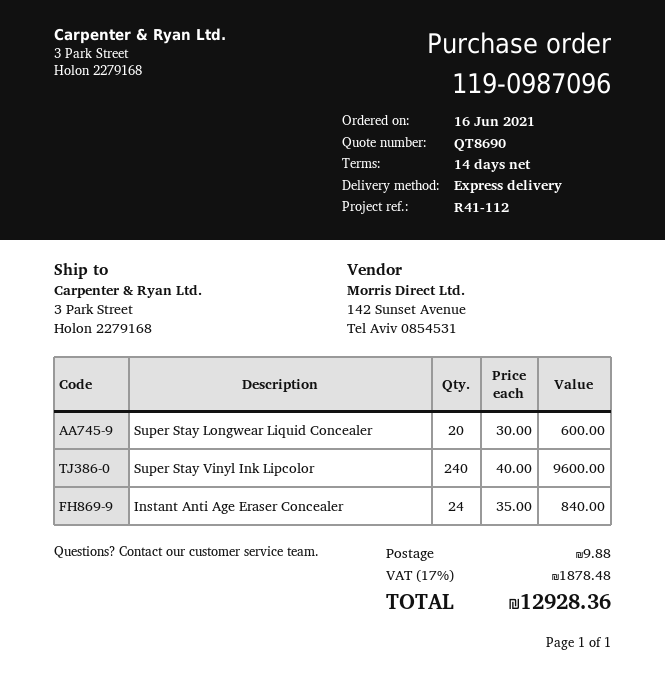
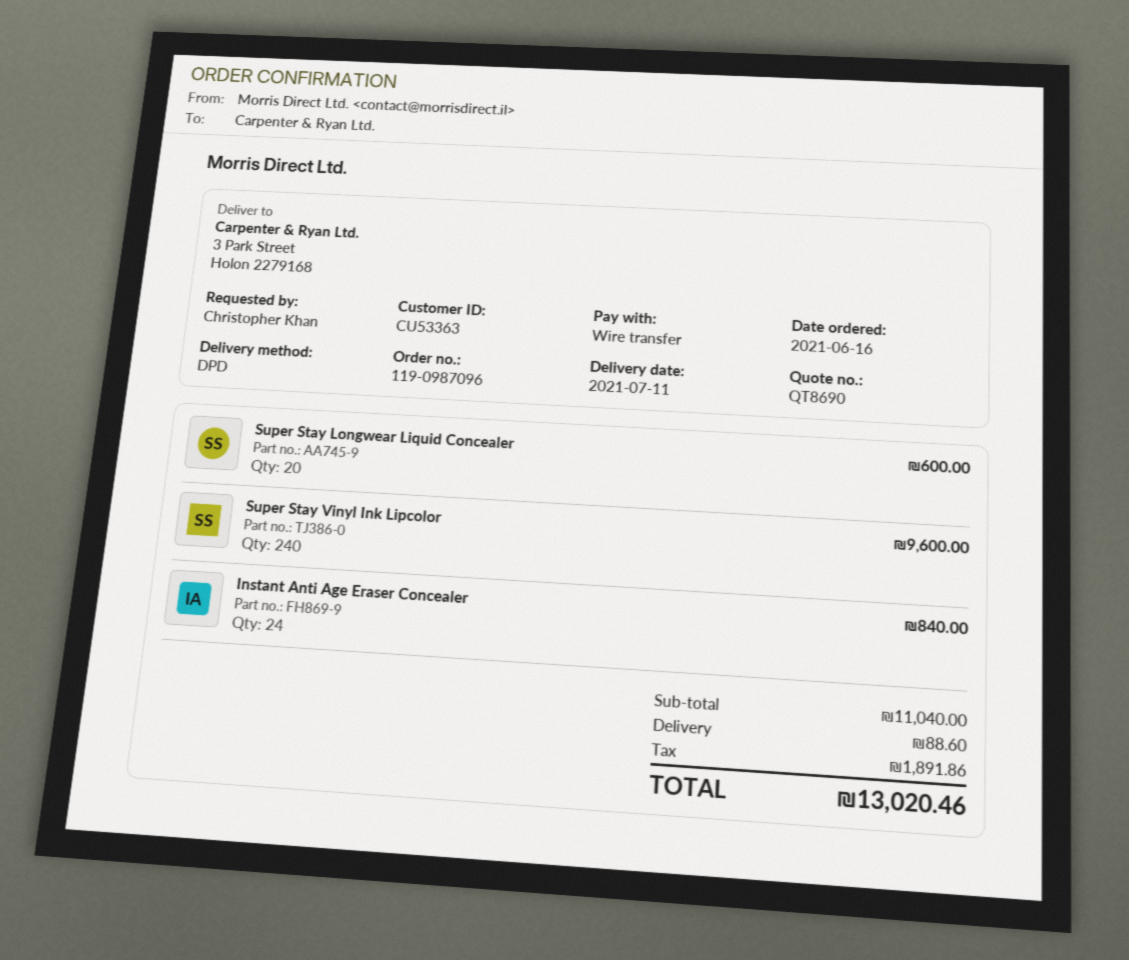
shipping method: express -> DPD
shipping: 9.88 -> 88.60
tax: 1878.48 -> 1891.86
total: 12928.36 -> 13020.46

